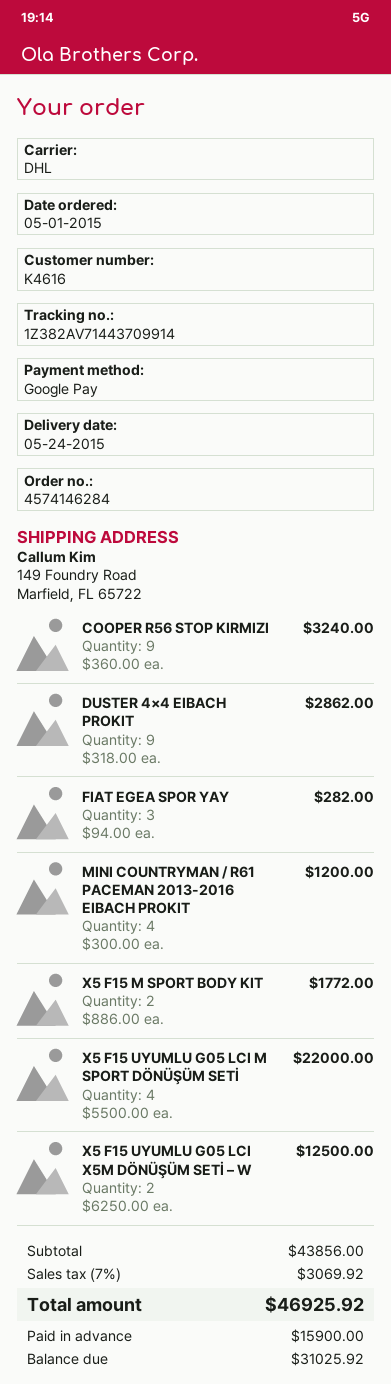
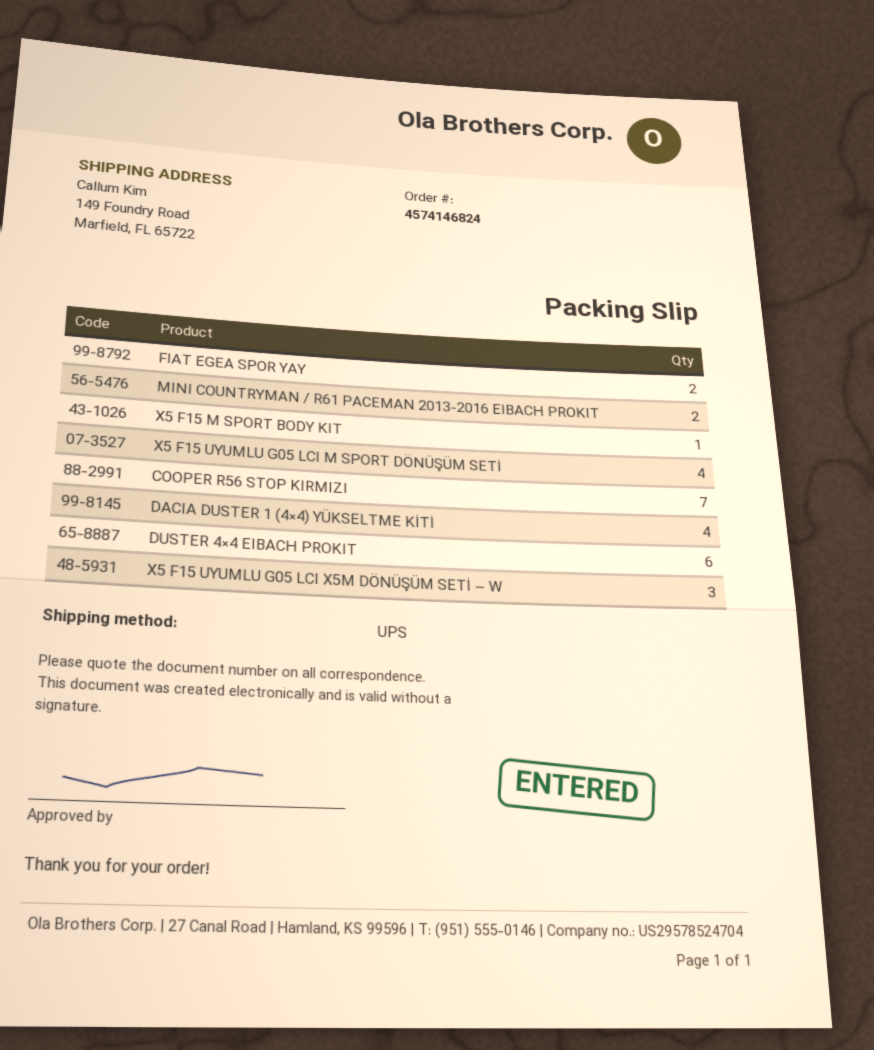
order number: 4574146284 -> 4574146824
shipping method: DHL -> UPS
COOPER R56 STOP KIRMIZI: 9 -> 7
DUSTER 4×4 EIBACH PROKIT: 9 -> 6
FIAT EGEA SPOR YAY: 3 -> 2
MINI COUNTRYMAN / R61 PACEMAN 2013-2016 EIBACH PROKIT: 4 -> 2
X5 F15 M SPORT BODY KIT: 2 -> 1
X5 F15 UYUMLU G05 LCI X5M DÖNÜŞÜM SETİ – W: 2 -> 3
DACIA DUSTER 1 (4×4) YÜKSELTME KİTİ: none -> 4

